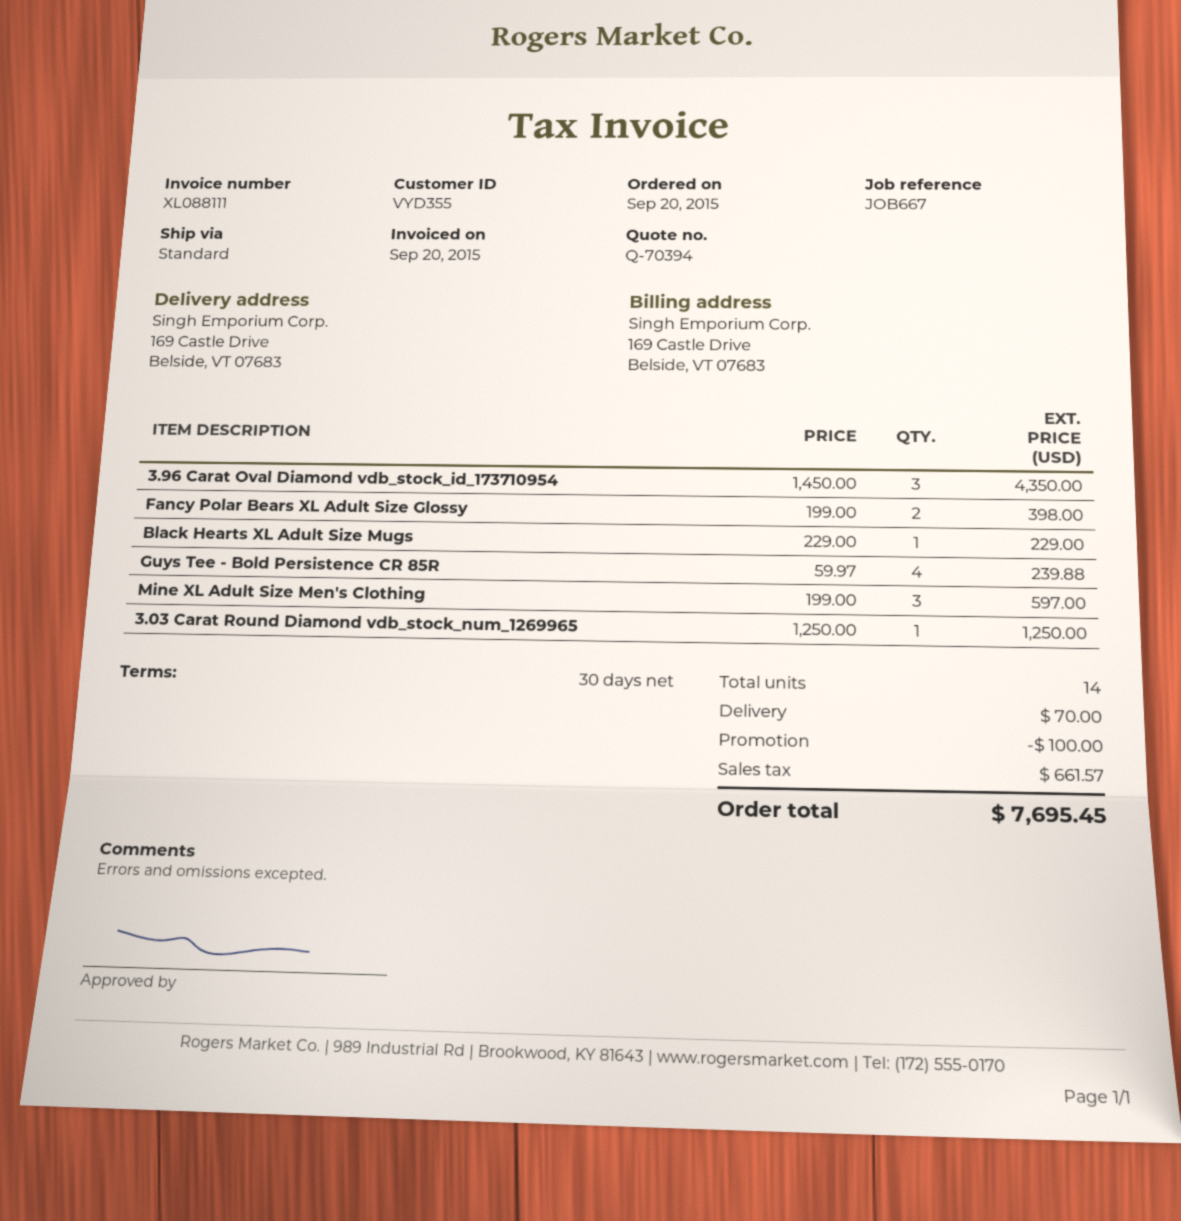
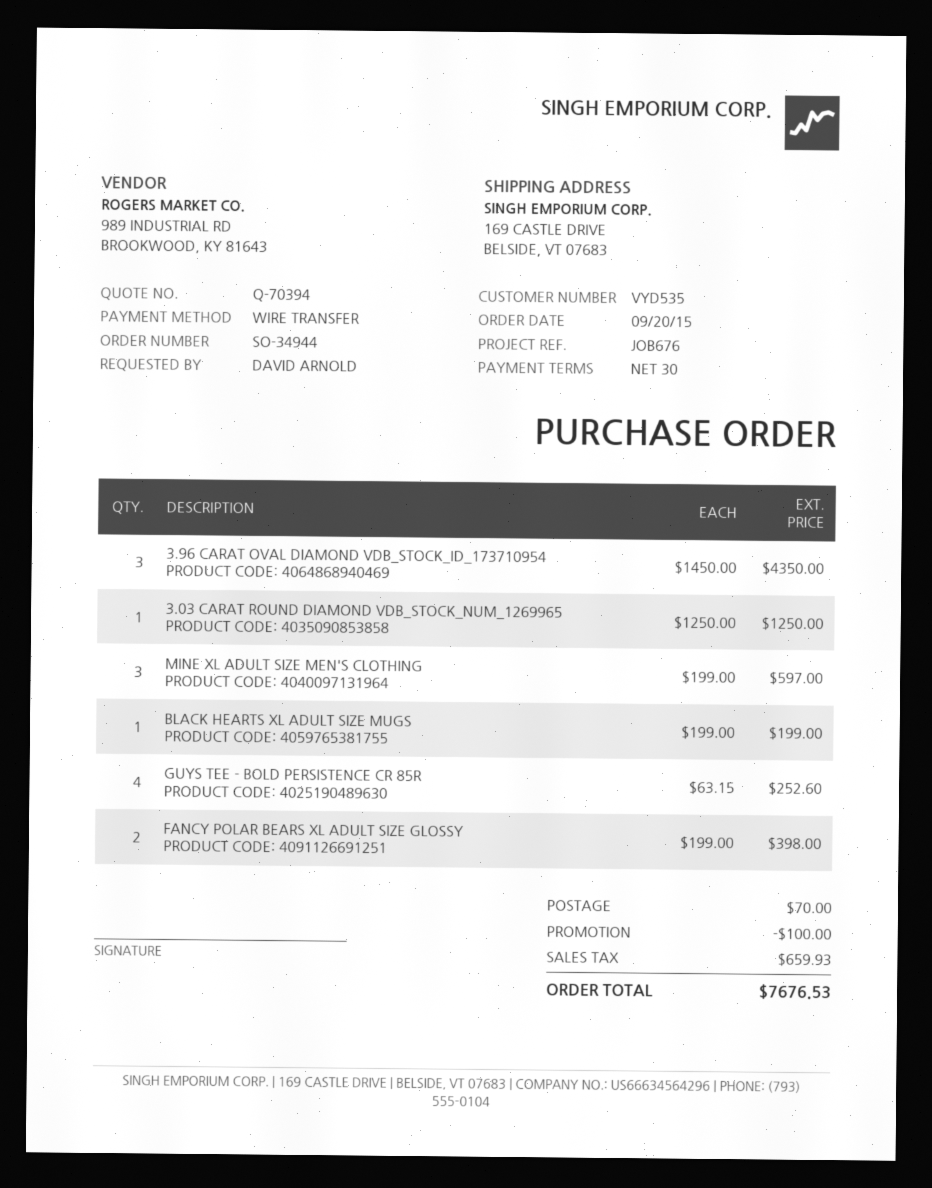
customer number: VYD355 -> VYD535
reference: JOB667 -> JOB676
Black Hearts XL Adult Size Mugs: 1 x 229.00 = 229.00 -> 1 x 199.00 = 199.00
Guys Tee - Bold Persistence CR 85R: 4 x 59.97 = 239.88 -> 4 x 63.15 = 252.60
tax: 661.57 -> 659.93
total: 7695.45 -> 7676.53

